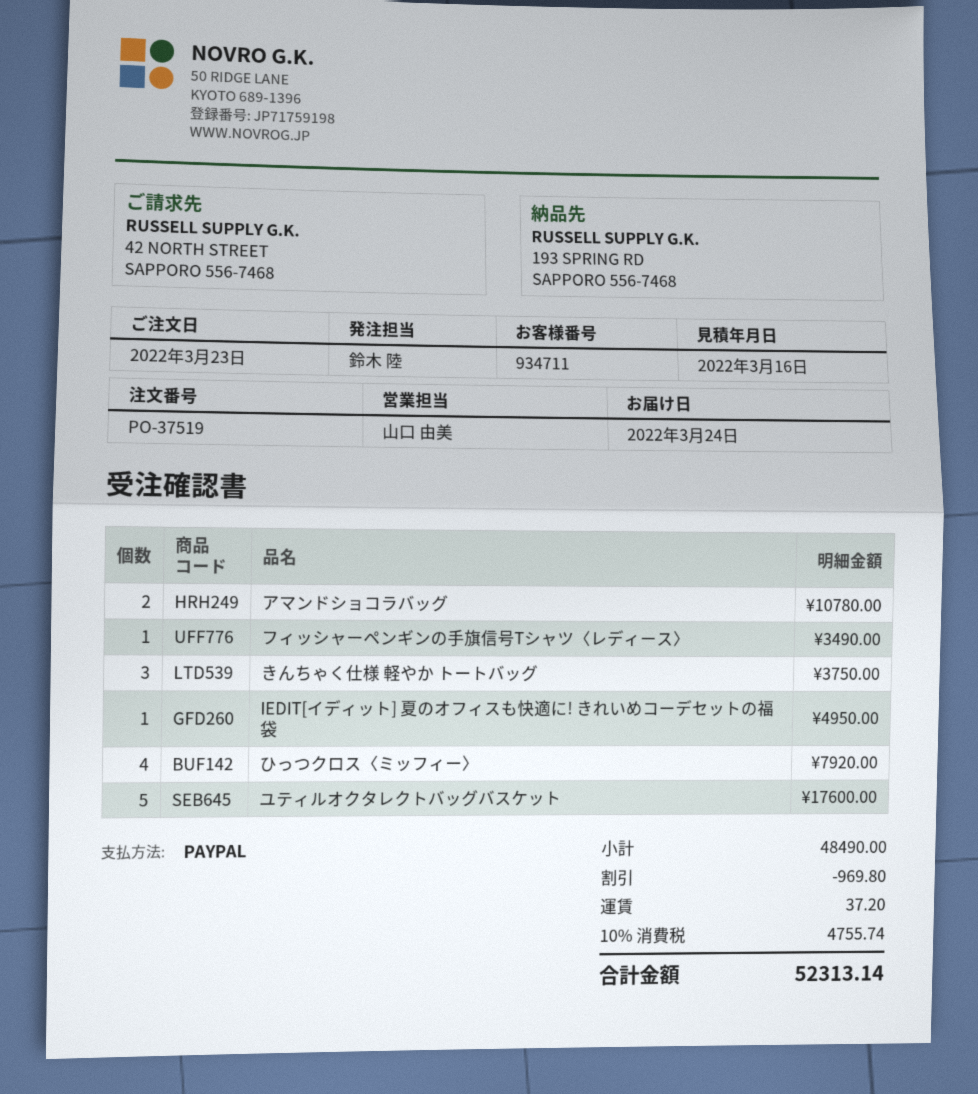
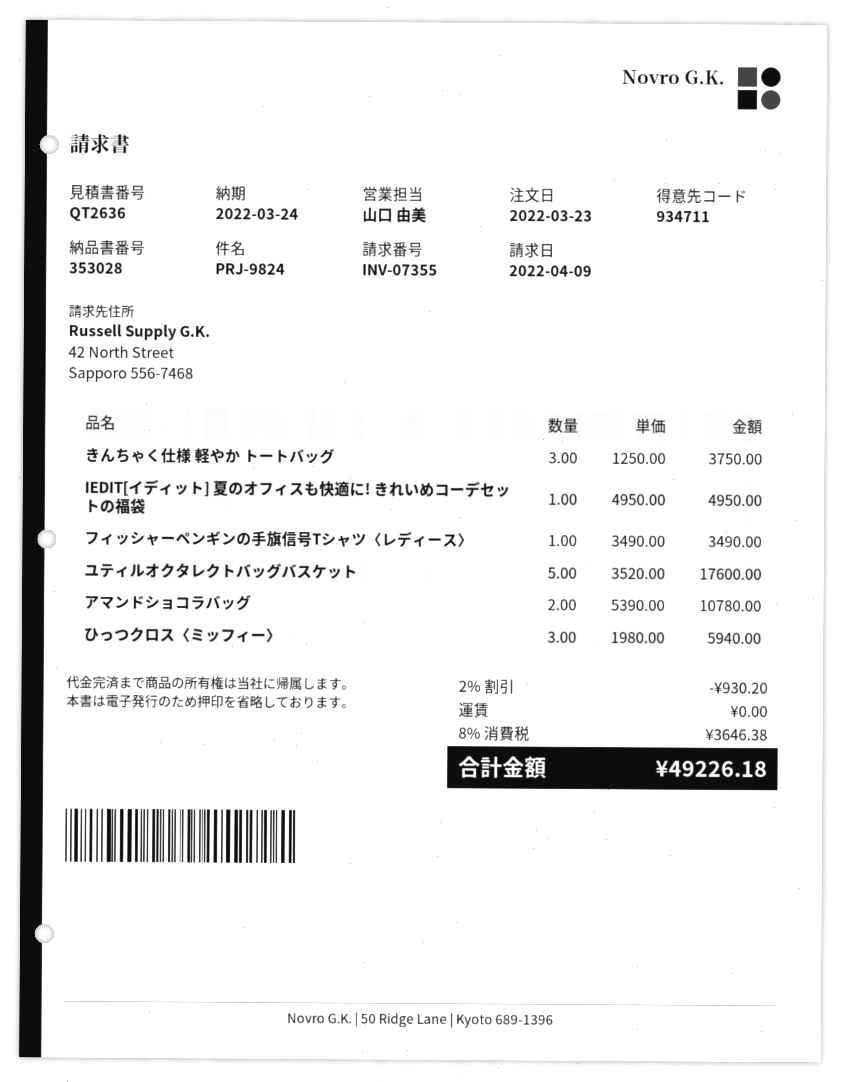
ひっつクロス〈ミッフィー〉: 4 for 7920.00 -> 3 for 5940.00
discount: 969.80 -> 930.20
shipping: 37.20 -> 0.00
tax: 10% = 4755.74 -> 8% = 3646.38
total: 52313.14 -> 49226.18

